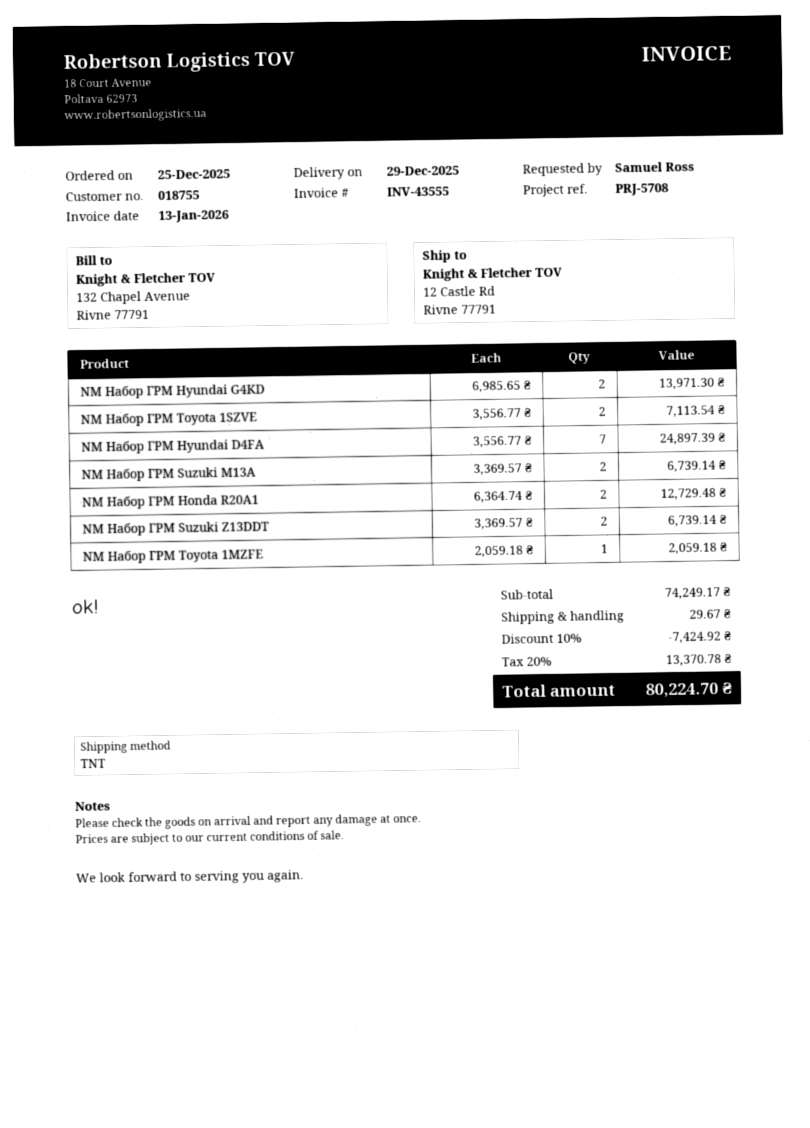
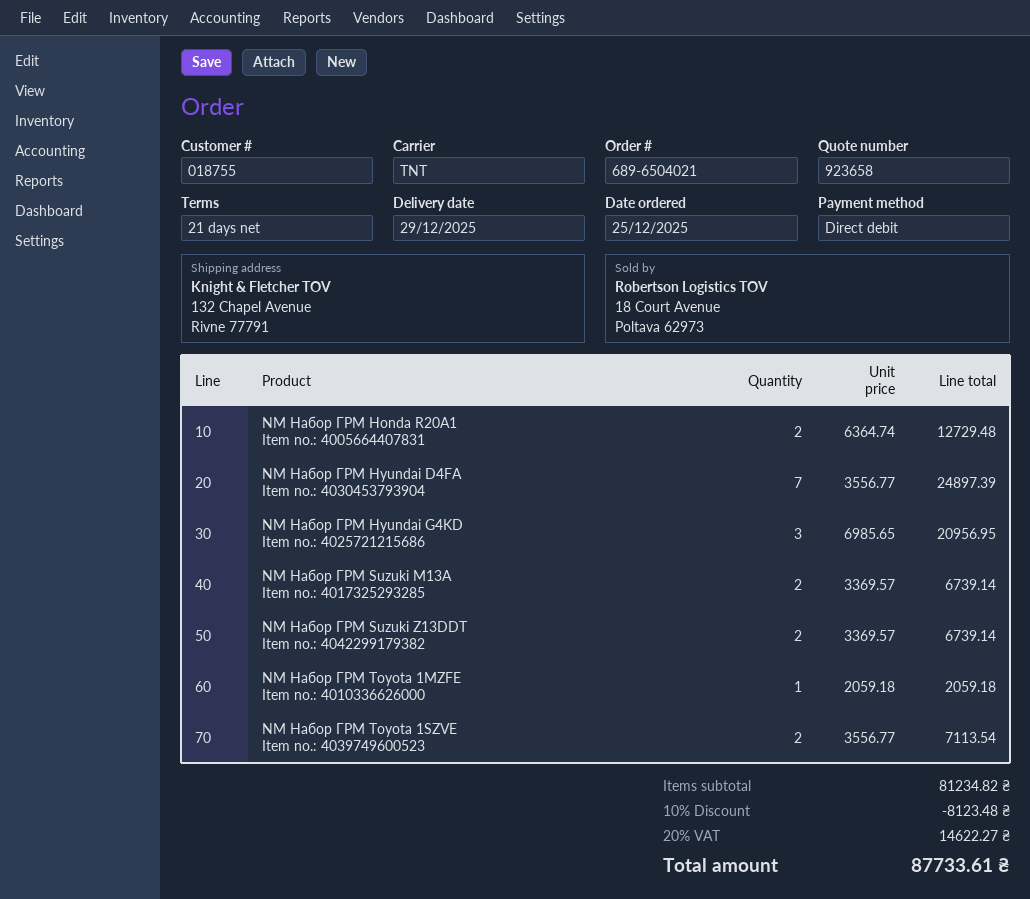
ship to: 12 Castle Rd, Rivne 77791 -> 132 Chapel Avenue, Rivne 77791
NM Набор ГРМ Hyundai G4KD: 2 x 6985.65 = 13971.30 -> 3 x 6985.65 = 20956.95
subtotal: 74249.17 -> 81234.82
discount: 10% = 7424.92 -> 10% = 8123.48
shipping: 29.67 -> none
tax: 20% = 13370.78 -> 20% = 14622.27
total: 80224.70 -> 87733.61

